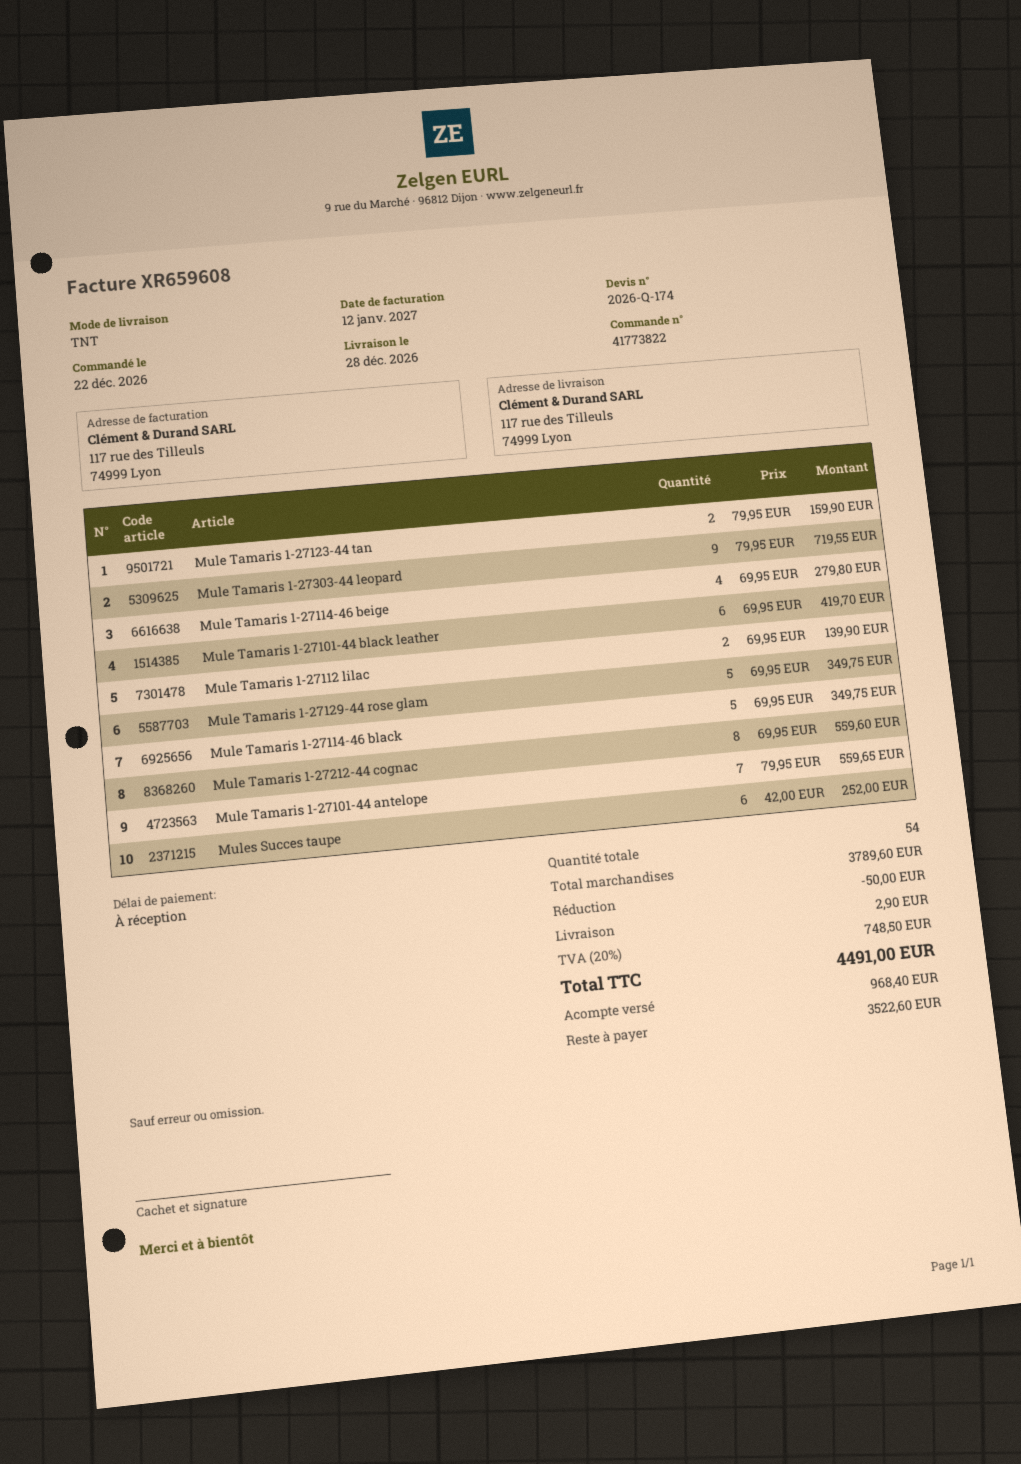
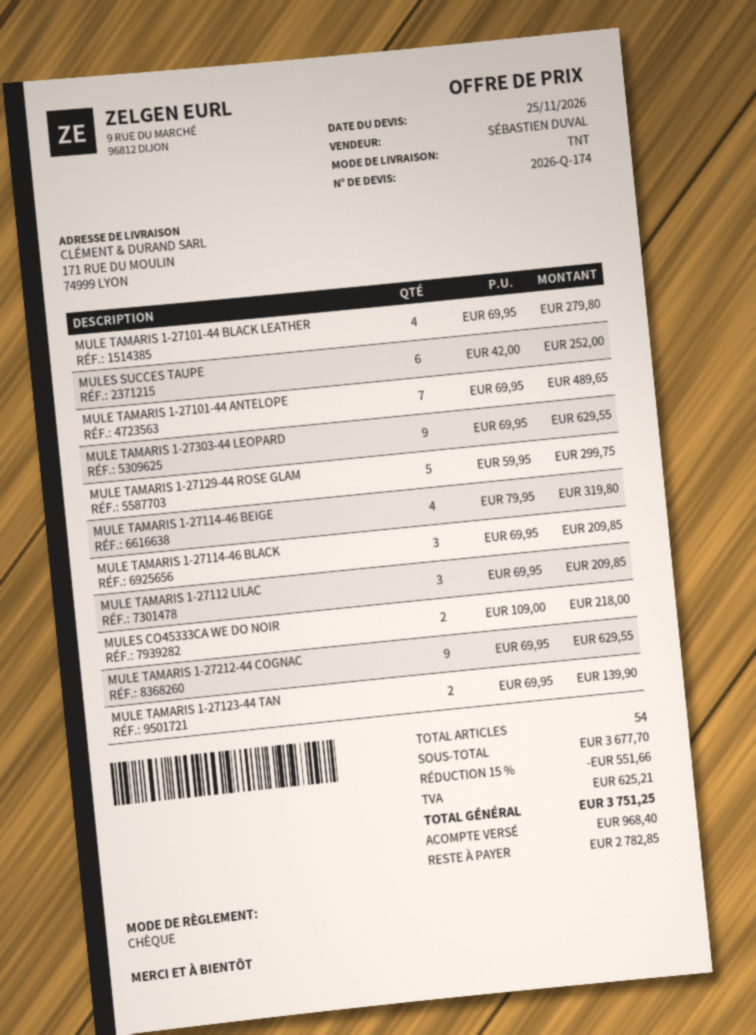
ship to: 117 rue des Tilleuls, 74999 Lyon -> 171 RUE DU MOULIN, 74999 LYON
Mule Tamaris 1-27123-44 tan: 2 x 79.95 = 159.90 -> 2 x 69.95 = 139.90
Mule Tamaris 1-27303-44 leopard: 9 x 79.95 = 719.55 -> 9 x 69.95 = 629.55
Mule Tamaris 1-27114-46 beige: 4 x 69.95 = 279.80 -> 4 x 79.95 = 319.80
Mule Tamaris 1-27101-44 black leather: 6 x 69.95 = 419.70 -> 4 x 69.95 = 279.80
Mule Tamaris 1-27112 lilac: 2 x 69.95 = 139.90 -> 3 x 69.95 = 209.85
Mule Tamaris 1-27129-44 rose glam: 5 x 69.95 = 349.75 -> 5 x 59.95 = 299.75
Mule Tamaris 1-27114-46 black: 5 x 69.95 = 349.75 -> 3 x 69.95 = 209.85
Mule Tamaris 1-27212-44 cognac: 8 x 69.95 = 559.60 -> 9 x 69.95 = 629.55
Mule Tamaris 1-27101-44 antelope: 7 x 79.95 = 559.65 -> 7 x 69.95 = 489.65
MULES CO45333CA WE DO NOIR: none -> 2 x 109.00 = 218.00
subtotal: 3789.60 -> 3677.70
discount: 50.00 -> 551.66
shipping: 2.90 -> none
tax: 748.50 -> 625.21
total: 4491.00 -> 3751.25
balance: 3522.60 -> 2782.85

